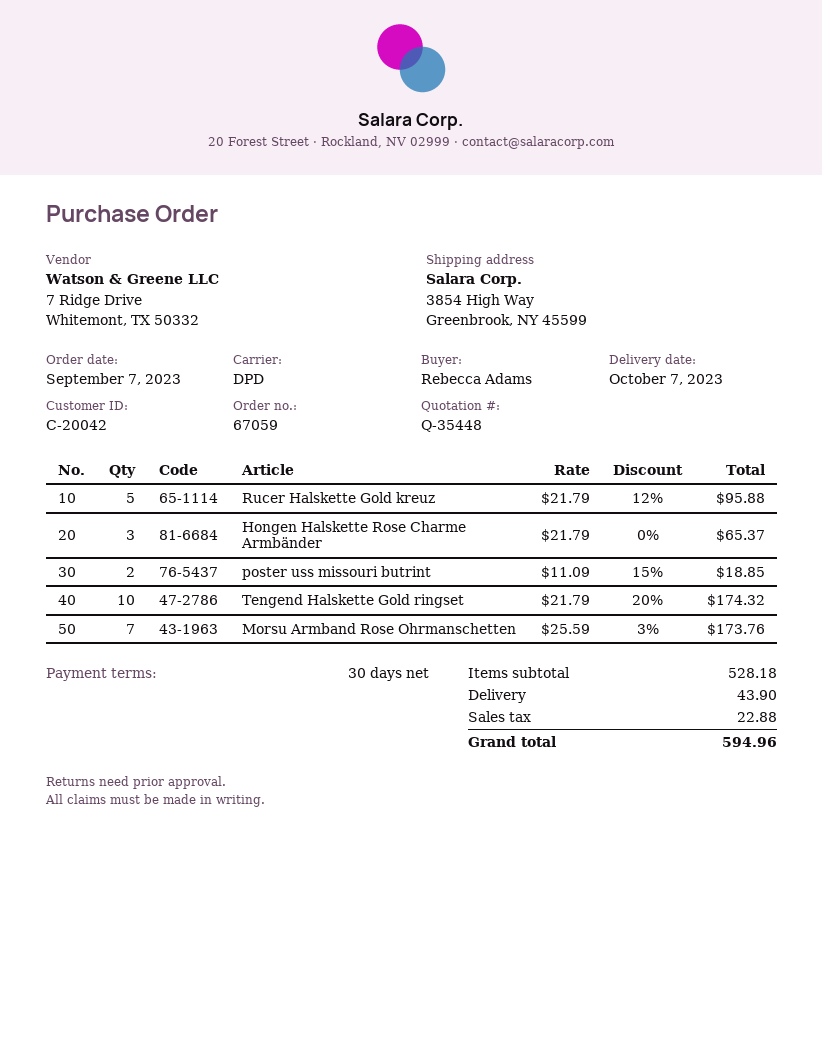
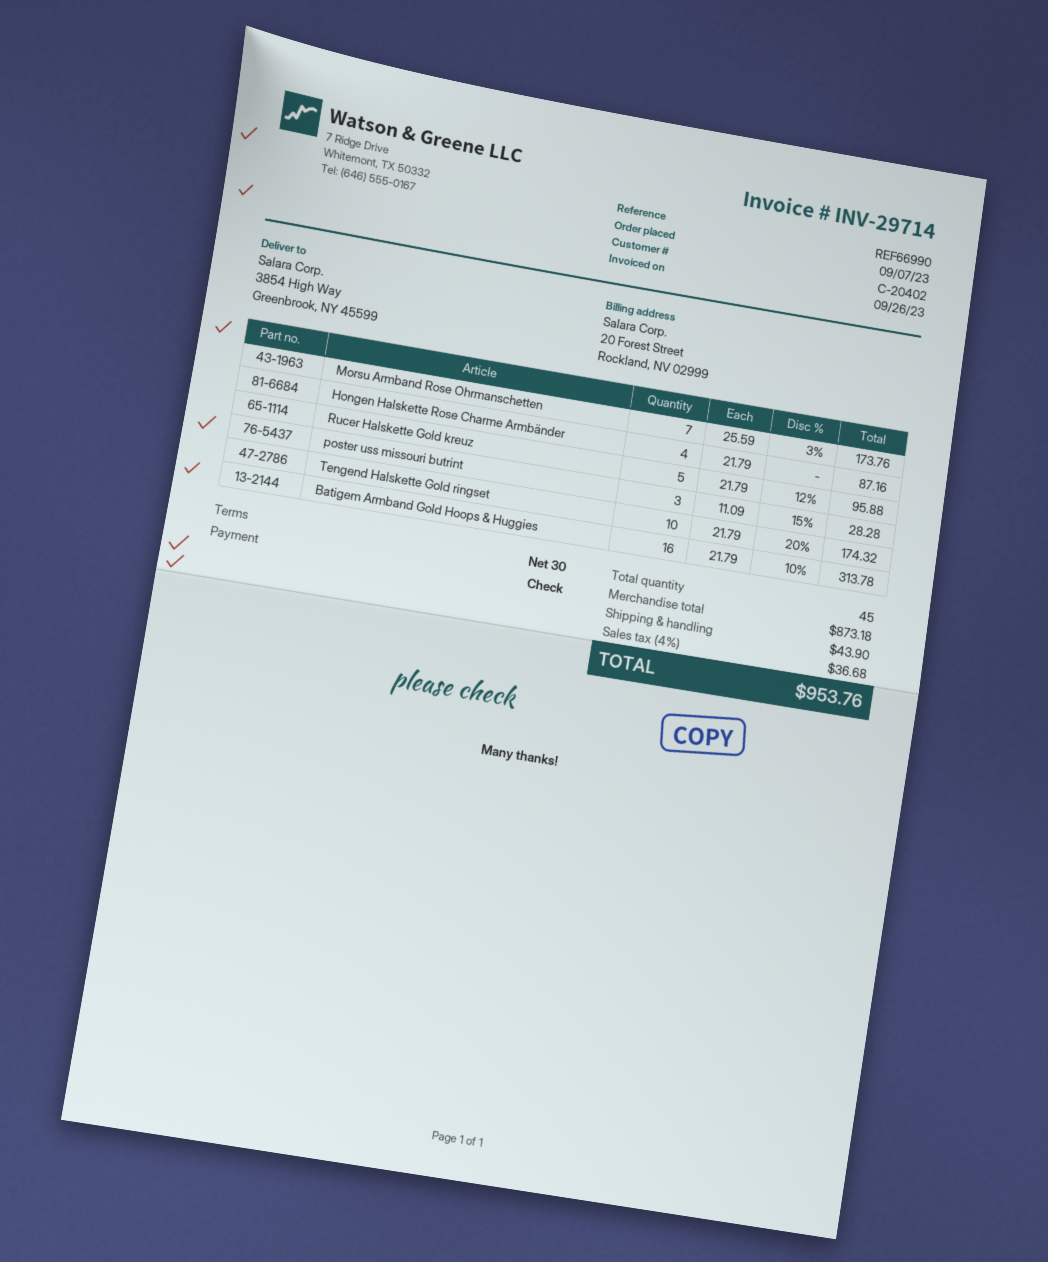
customer number: C-20042 -> C-20402
Hongen Halskette Rose Charme Armbänder: 3 x 21.79 = 65.37 -> 4 x 21.79 = 87.16
poster uss missouri butrint: 2 x 11.09 - 15% = 18.85 -> 3 x 11.09 - 15% = 28.28
Batigem Armband Gold Hoops & Huggies: none -> 16 x 21.79 - 10% = 313.78
subtotal: 528.18 -> 873.18
tax: 22.88 -> 36.68
total: 594.96 -> 953.76

